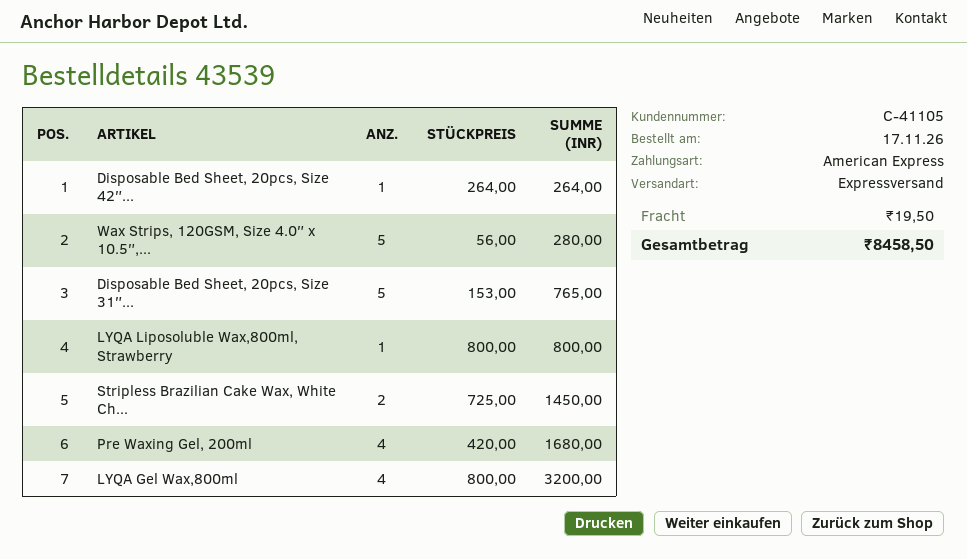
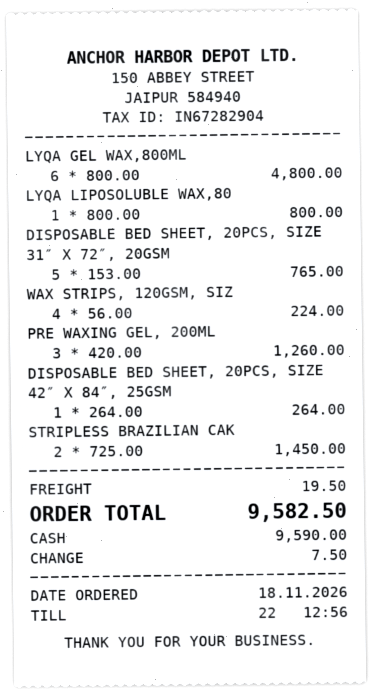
order date: 2026-11-17 -> 2026-11-18
payment method: American Express -> cash
Wax Strips, 120GSM, Size 4.0″ x 10.5″,...: 5 x 56.00 = 280.00 -> 4 x 56.00 = 224.00
Pre Waxing Gel, 200ml: 4 x 420.00 = 1680.00 -> 3 x 420.00 = 1260.00
LYQA Gel Wax,800ml: 4 x 800.00 = 3200.00 -> 6 x 800.00 = 4800.00
total: 8458.50 -> 9582.50

